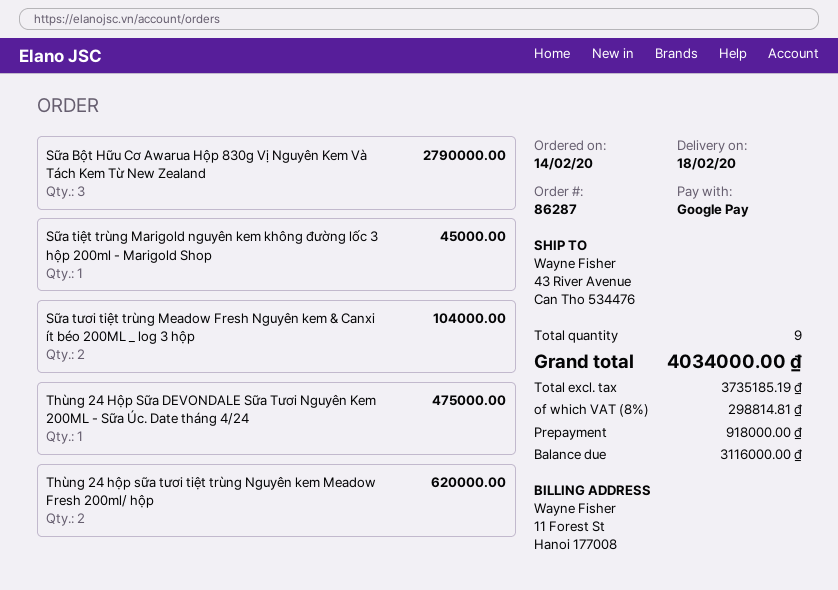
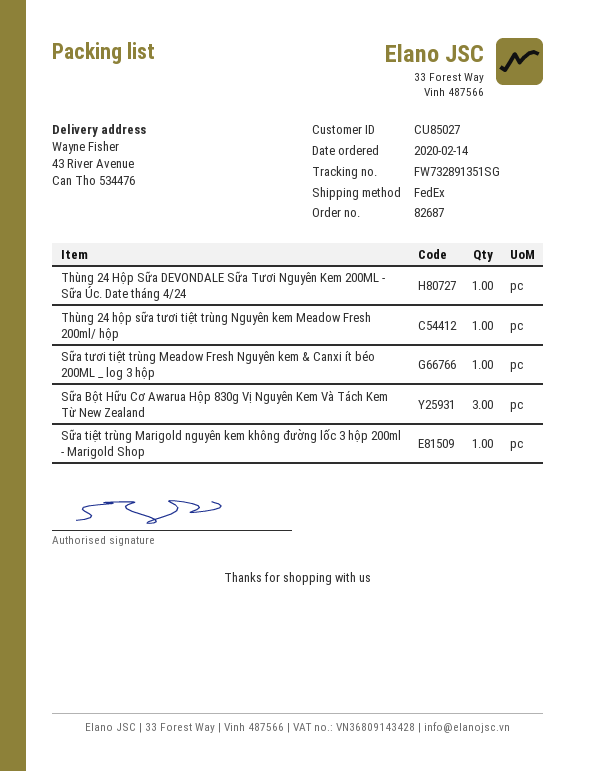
order number: 86287 -> 82687
Sữa tươi tiệt trùng Meadow Fresh Nguyên kem & Canxi ít béo 200ML _ log 3 hộp: 2 -> 1
Thùng 24 hộp sữa tươi tiệt trùng Nguyên kem Meadow Fresh 200ml/ hộp: 2 -> 1

